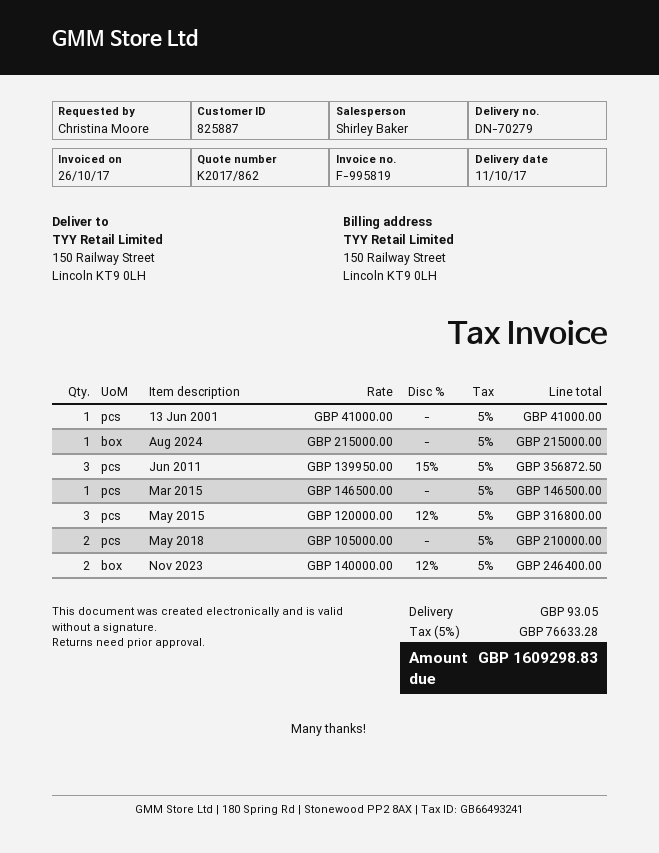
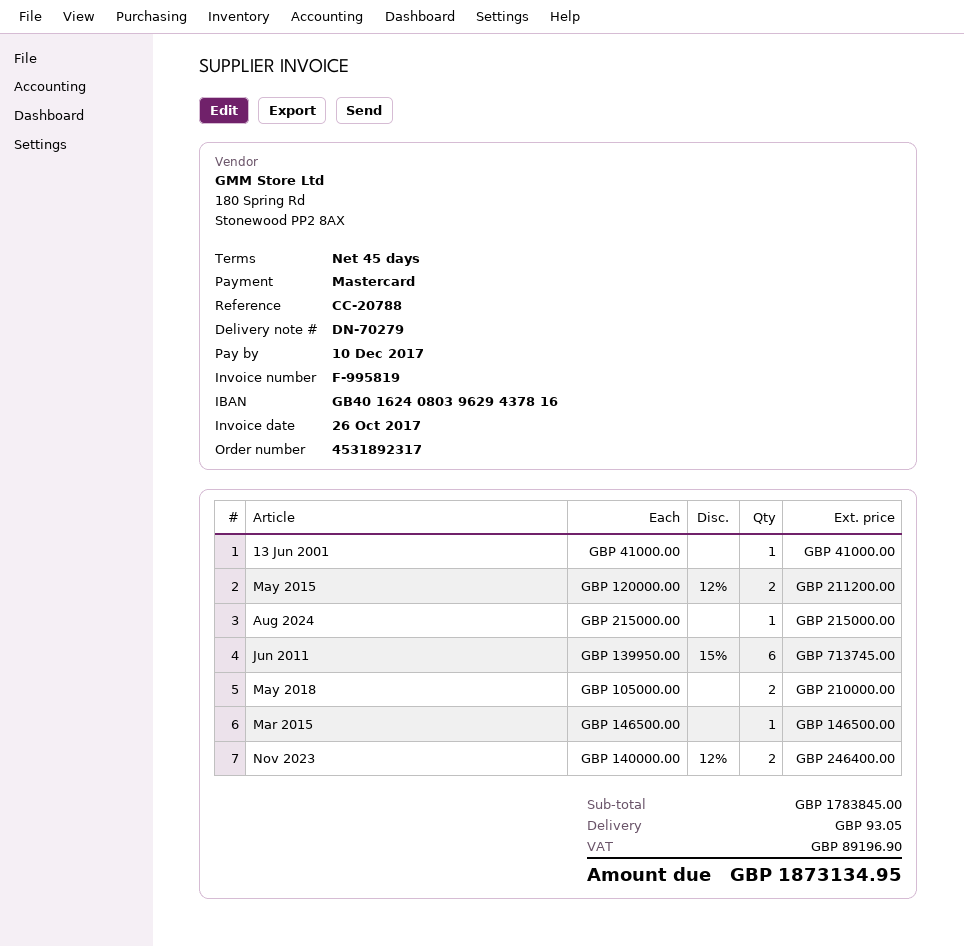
Jun 2011: 3 x 139950.00 - 15% = 356872.50 -> 6 x 139950.00 - 15% = 713745.00
May 2015: 3 x 120000.00 - 12% = 316800.00 -> 2 x 120000.00 - 12% = 211200.00
tax: 76633.28 -> 89196.90
total: 1609298.83 -> 1873134.95

